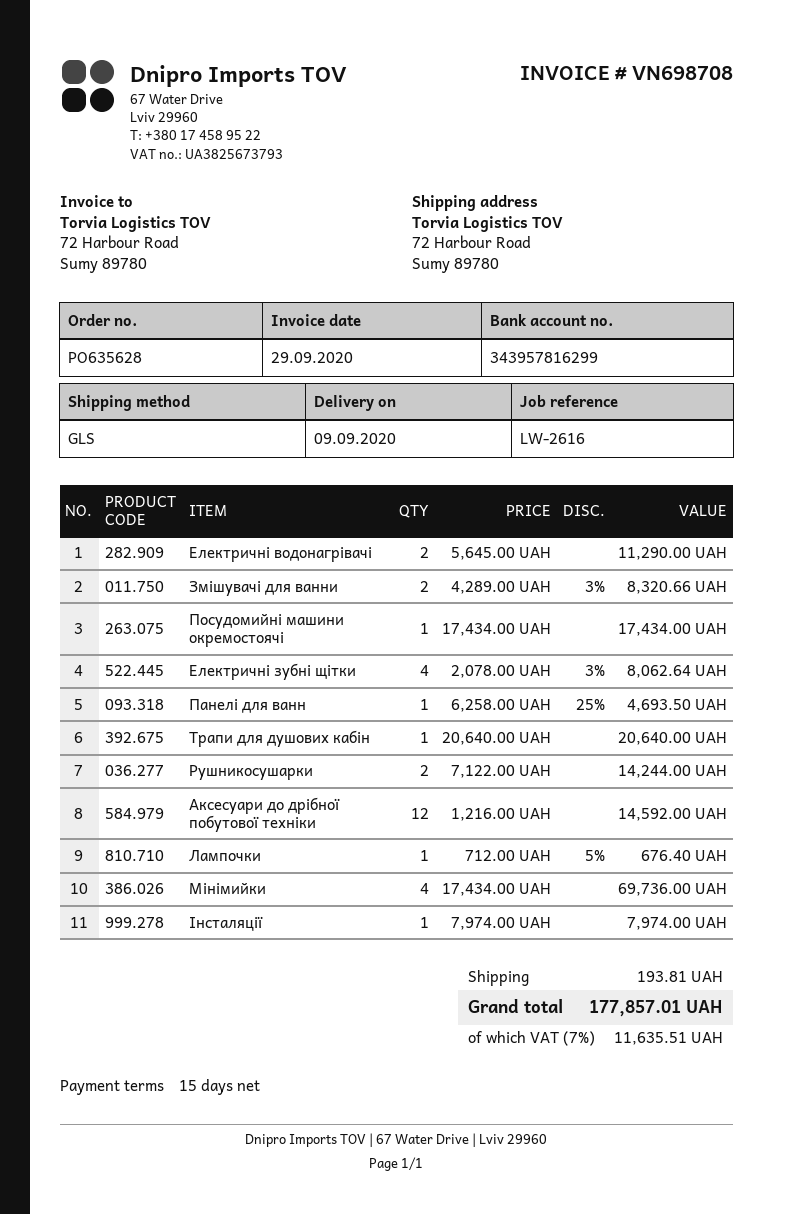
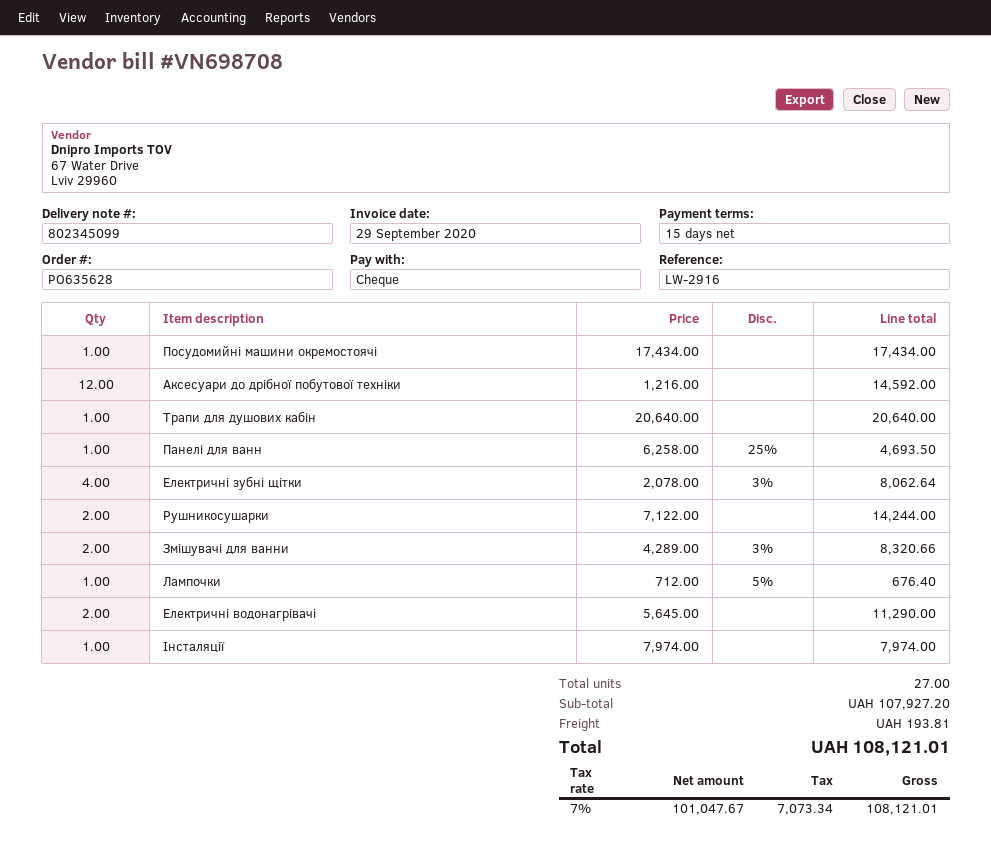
reference: LW-2616 -> LW-2916
Мінімийки: 4 x 17434.00 = 69736.00 -> none
tax: 7% = 11635.51 -> 7% = 7073.34
total: 177857.01 -> 108121.01

